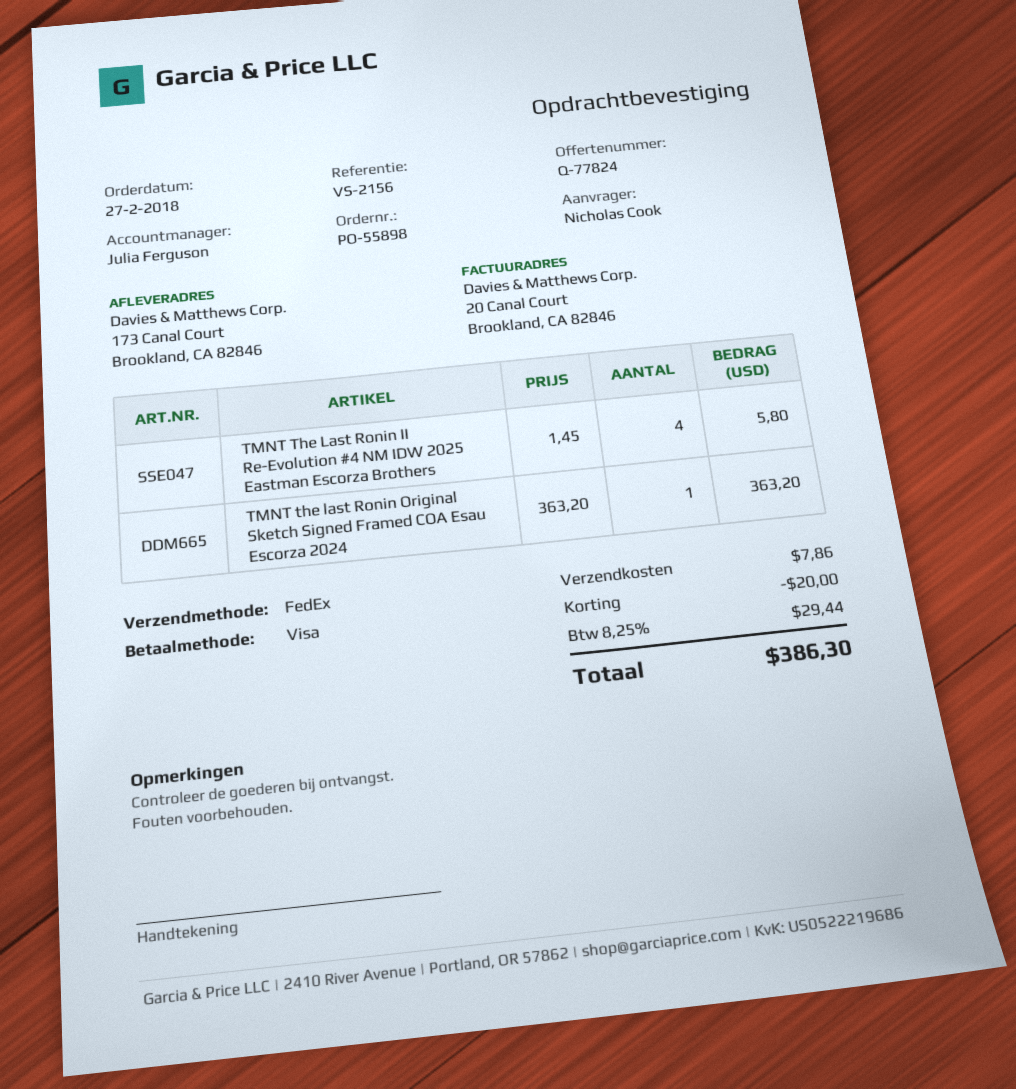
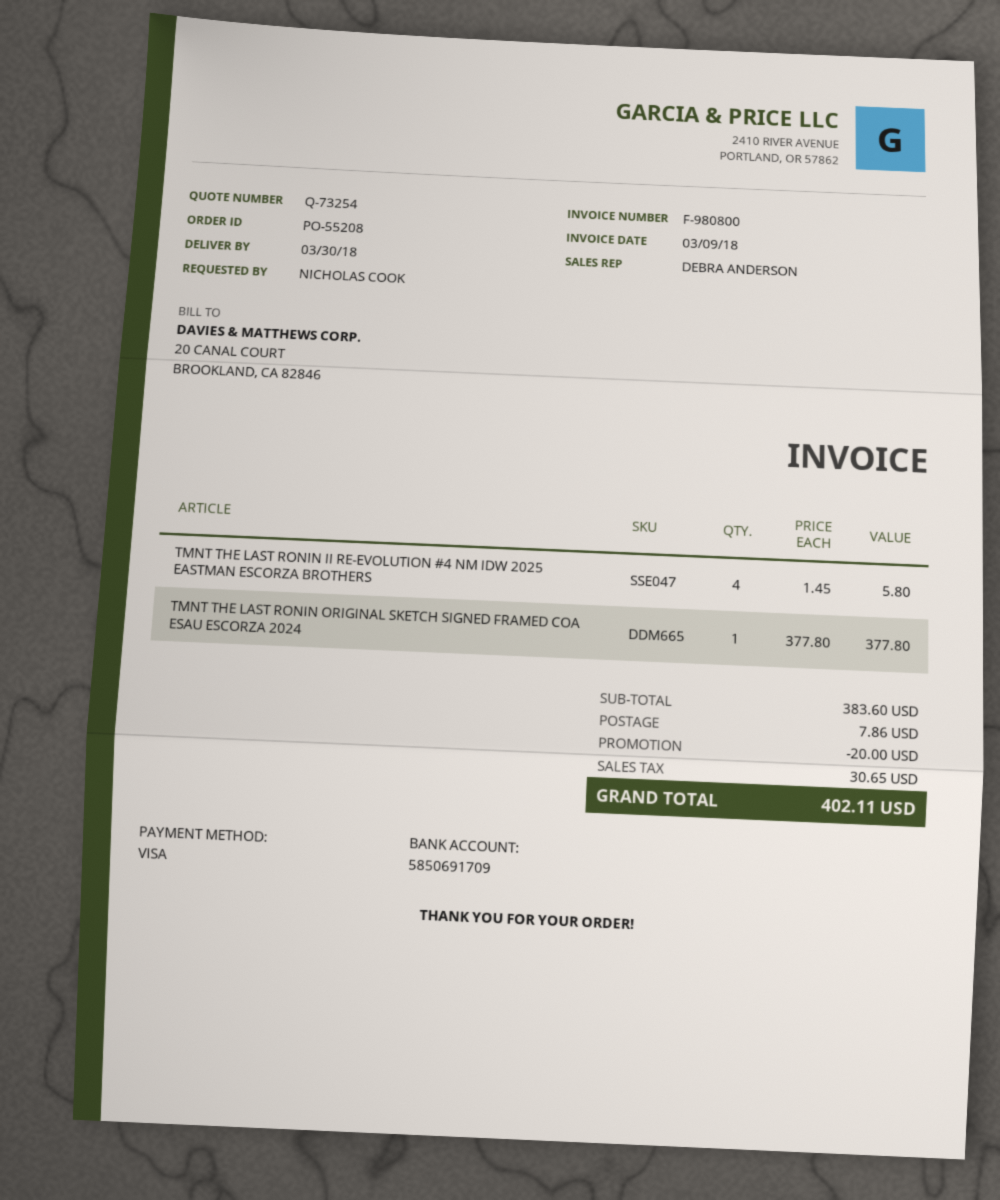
quote number: Q-77824 -> Q-73254
order number: PO-55898 -> PO-55208
sales rep: Julia Ferguson -> DEBRA ANDERSON
TMNT the last Ronin Original Sketch Signed Framed COA Esau Escorza 2024: 1 x 363.20 = 363.20 -> 1 x 377.80 = 377.80
tax: 29.44 -> 30.65
total: 386.30 -> 402.11

